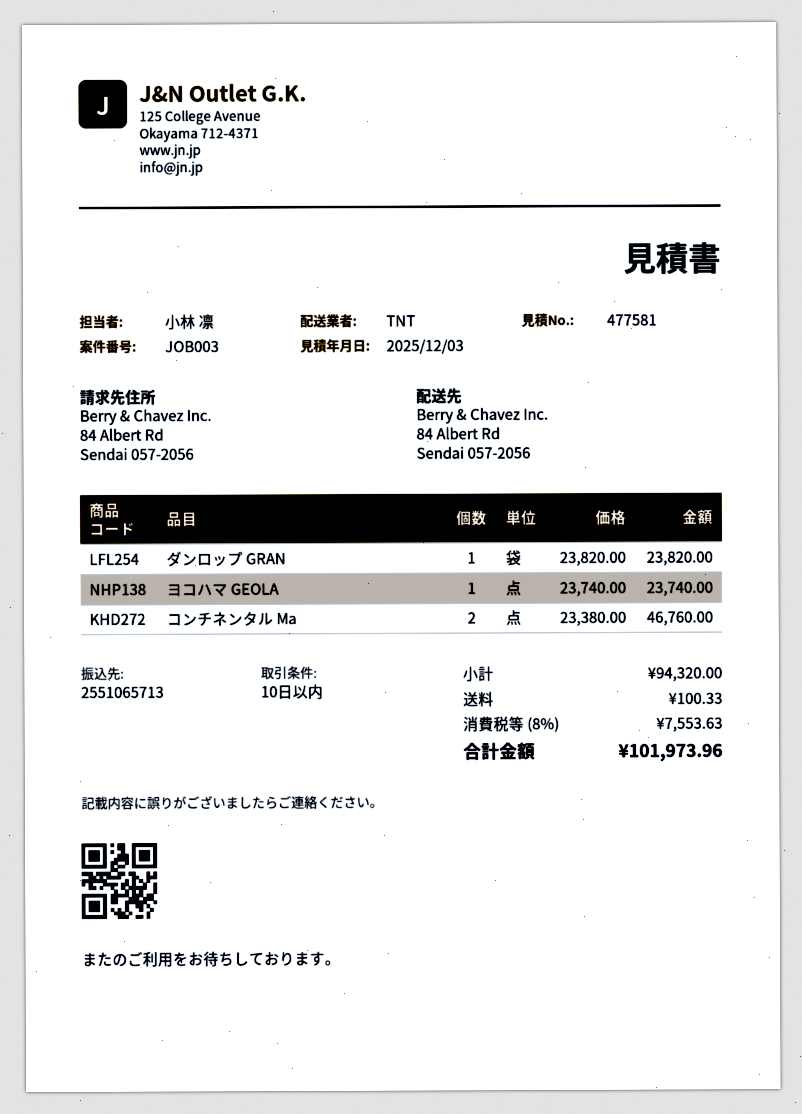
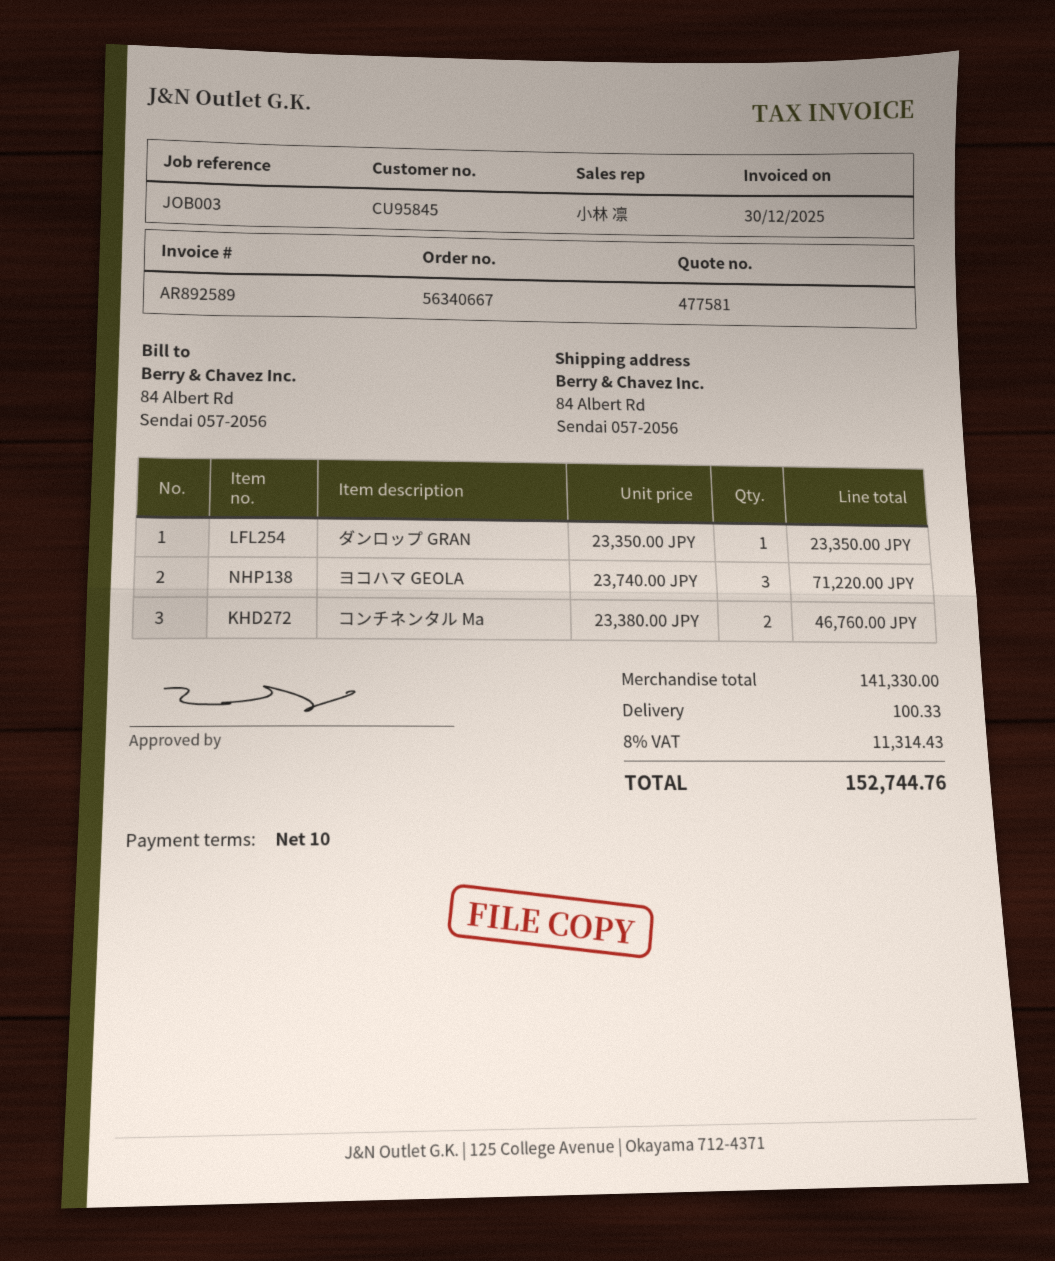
ダンロップ GRAN: 1 x 23820.00 = 23820.00 -> 1 x 23350.00 = 23350.00
ヨコハマ GEOLA: 1 x 23740.00 = 23740.00 -> 3 x 23740.00 = 71220.00
subtotal: 94320.00 -> 141330.00
tax: 8% = 7553.63 -> 8% = 11314.43
total: 101973.96 -> 152744.76

